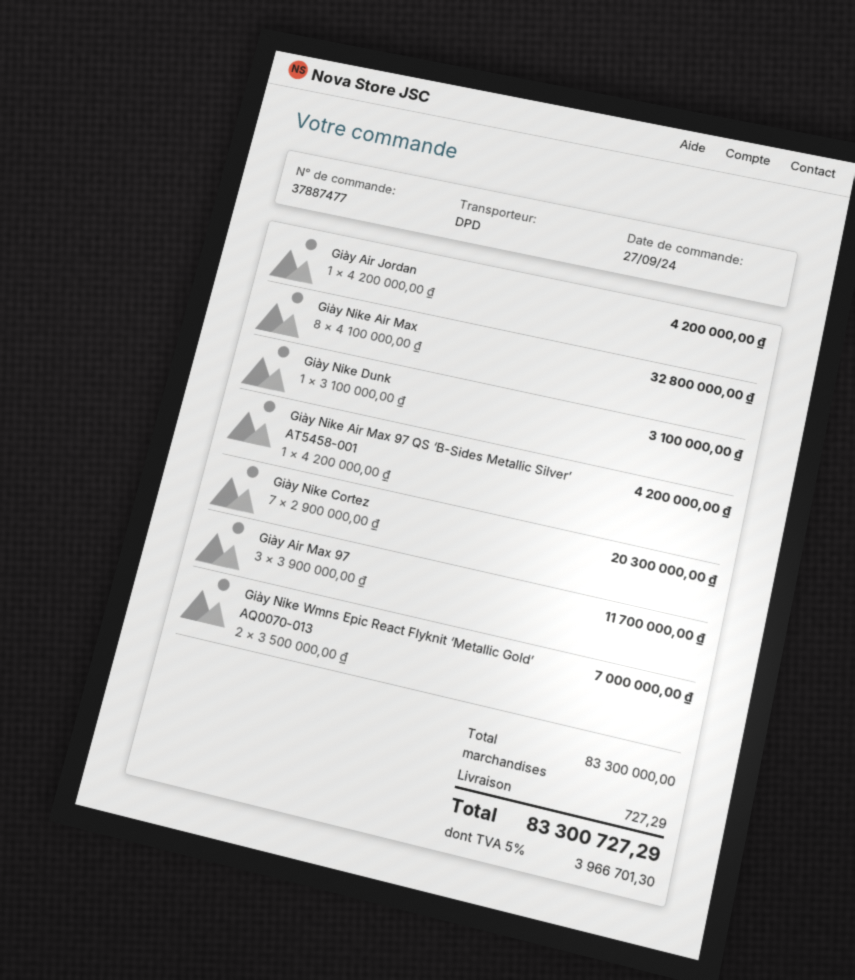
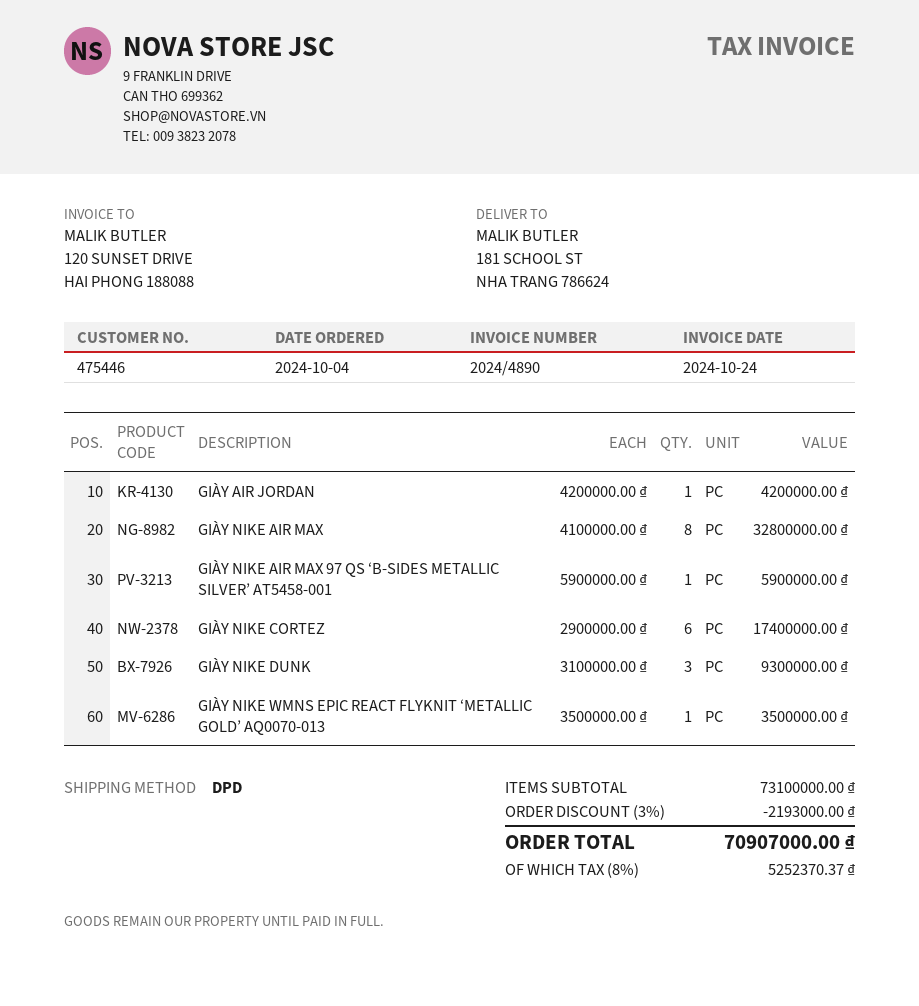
order date: 2024-09-27 -> 2024-10-04
Giày Nike Dunk: 1 x 3100000.00 = 3100000.00 -> 3 x 3100000.00 = 9300000.00
Giày Nike Air Max 97 QS ‘B-Sides Metallic Silver’ AT5458-001: 1 x 4200000.00 = 4200000.00 -> 1 x 5900000.00 = 5900000.00
Giày Nike Cortez: 7 x 2900000.00 = 20300000.00 -> 6 x 2900000.00 = 17400000.00
Giày Air Max 97: 3 x 3900000.00 = 11700000.00 -> none
Giày Nike Wmns Epic React Flyknit ‘Metallic Gold’ AQ0070-013: 2 x 3500000.00 = 7000000.00 -> 1 x 3500000.00 = 3500000.00
subtotal: 83300000.00 -> 73100000.00
discount: none -> 3% = 2193000.00
shipping: 727.29 -> none
tax: 5% = 3966701.30 -> 8% = 5252370.37
total: 83300727.29 -> 70907000.00

